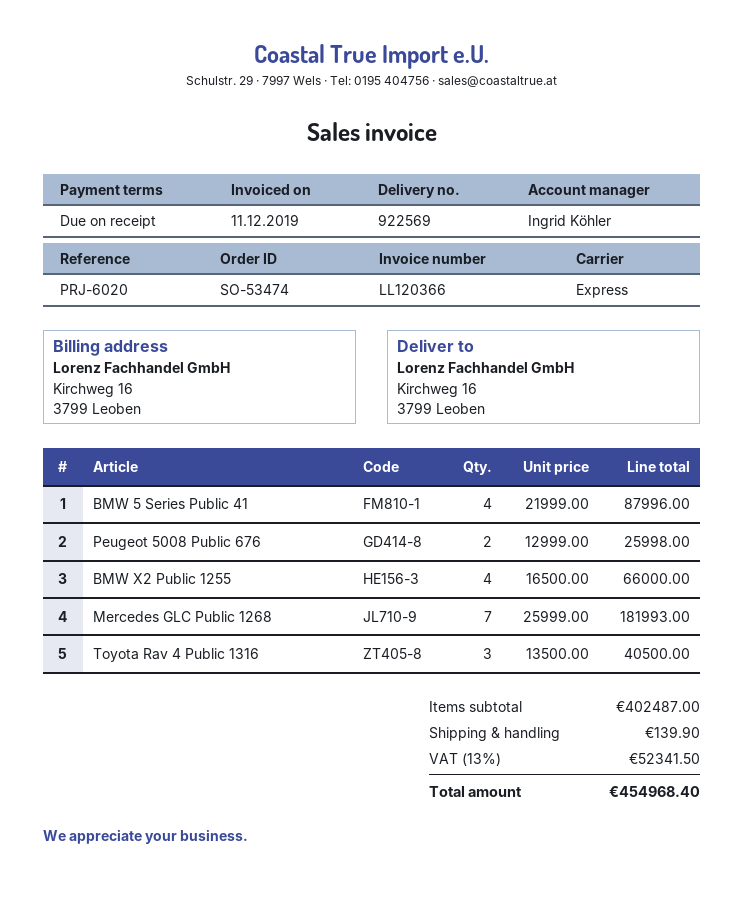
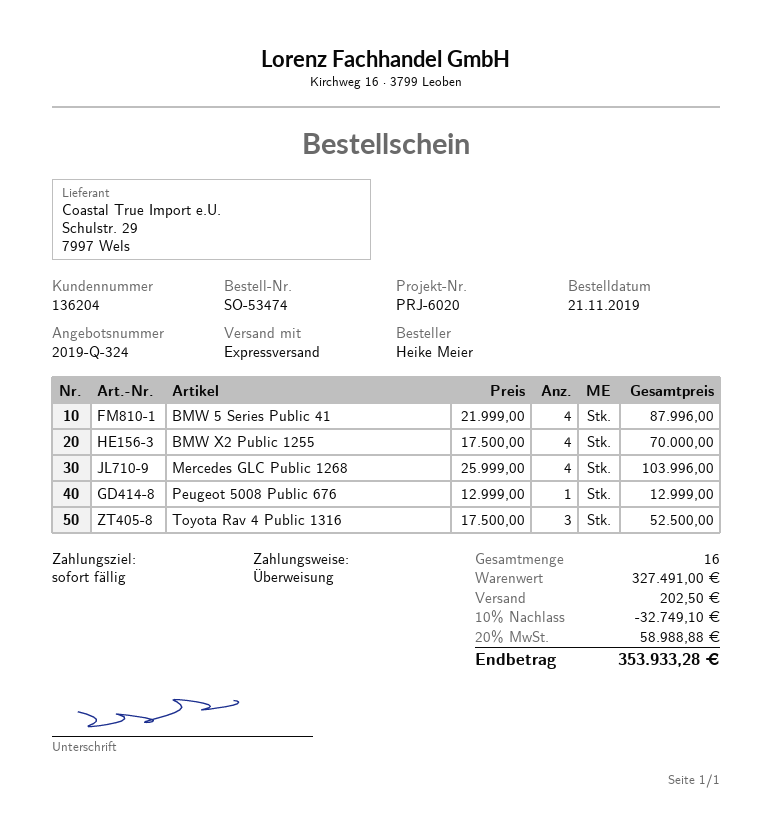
Peugeot 5008 Public 676: 2 x 12999.00 = 25998.00 -> 1 x 12999.00 = 12999.00
BMW X2 Public 1255: 4 x 16500.00 = 66000.00 -> 4 x 17500.00 = 70000.00
Mercedes GLC Public 1268: 7 x 25999.00 = 181993.00 -> 4 x 25999.00 = 103996.00
Toyota Rav 4 Public 1316: 3 x 13500.00 = 40500.00 -> 3 x 17500.00 = 52500.00
subtotal: 402487.00 -> 327491.00
discount: none -> 10% = 32749.10
shipping: 139.90 -> 202.50
tax: 13% = 52341.50 -> 20% = 58988.88
total: 454968.40 -> 353933.28

